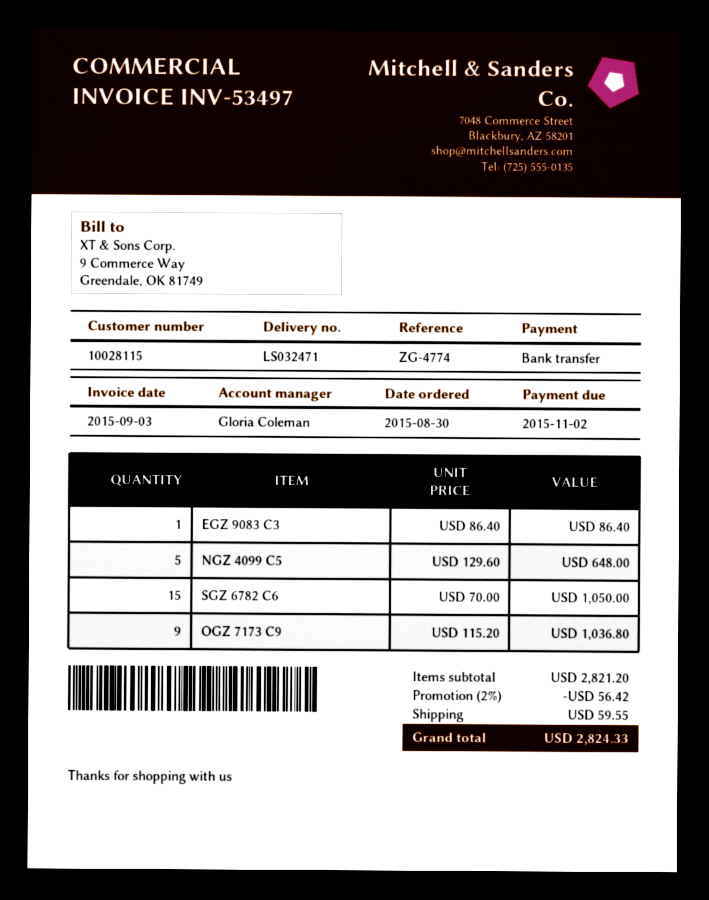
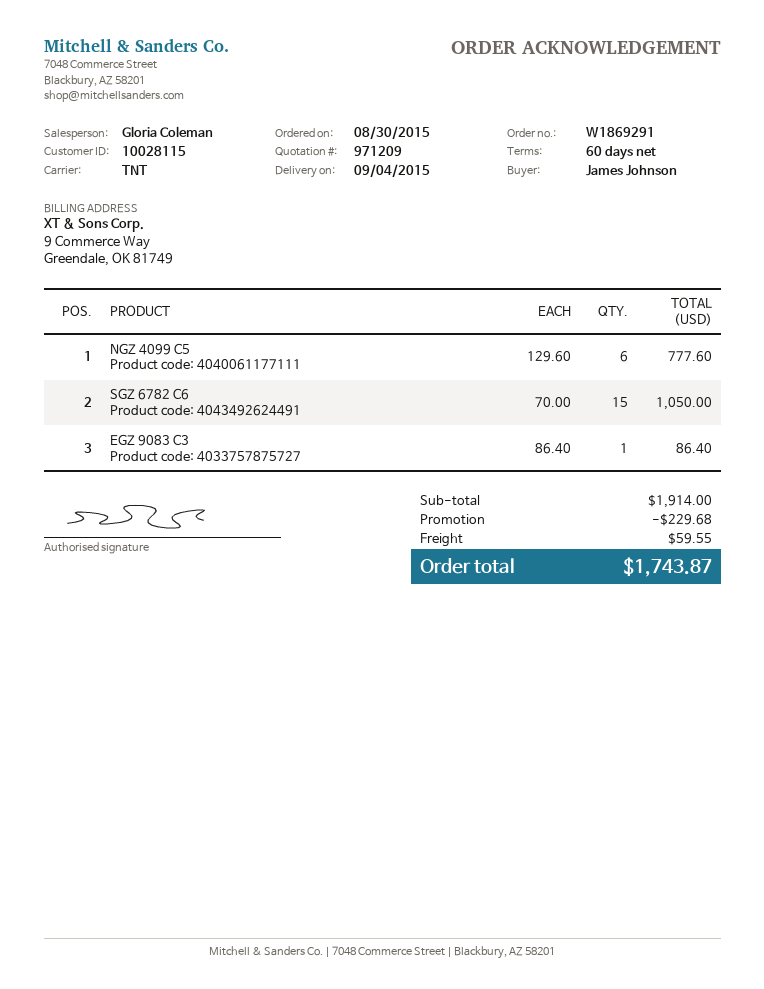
NGZ 4099 C5: 5 x 129.60 = 648.00 -> 6 x 129.60 = 777.60
OGZ 7173 C9: 9 x 115.20 = 1036.80 -> none
subtotal: 2821.20 -> 1914.00
discount: 56.42 -> 229.68
total: 2824.33 -> 1743.87

